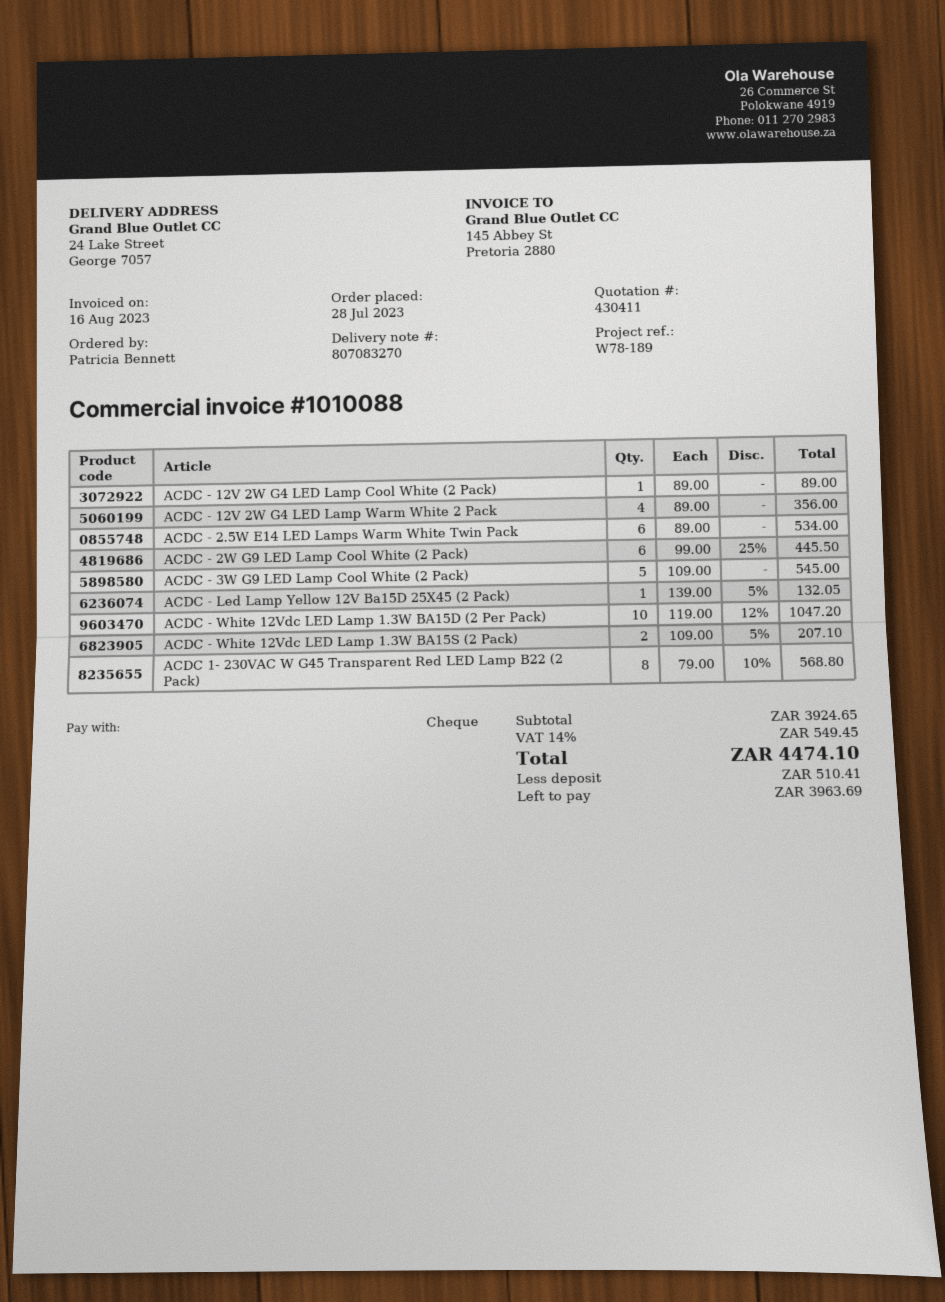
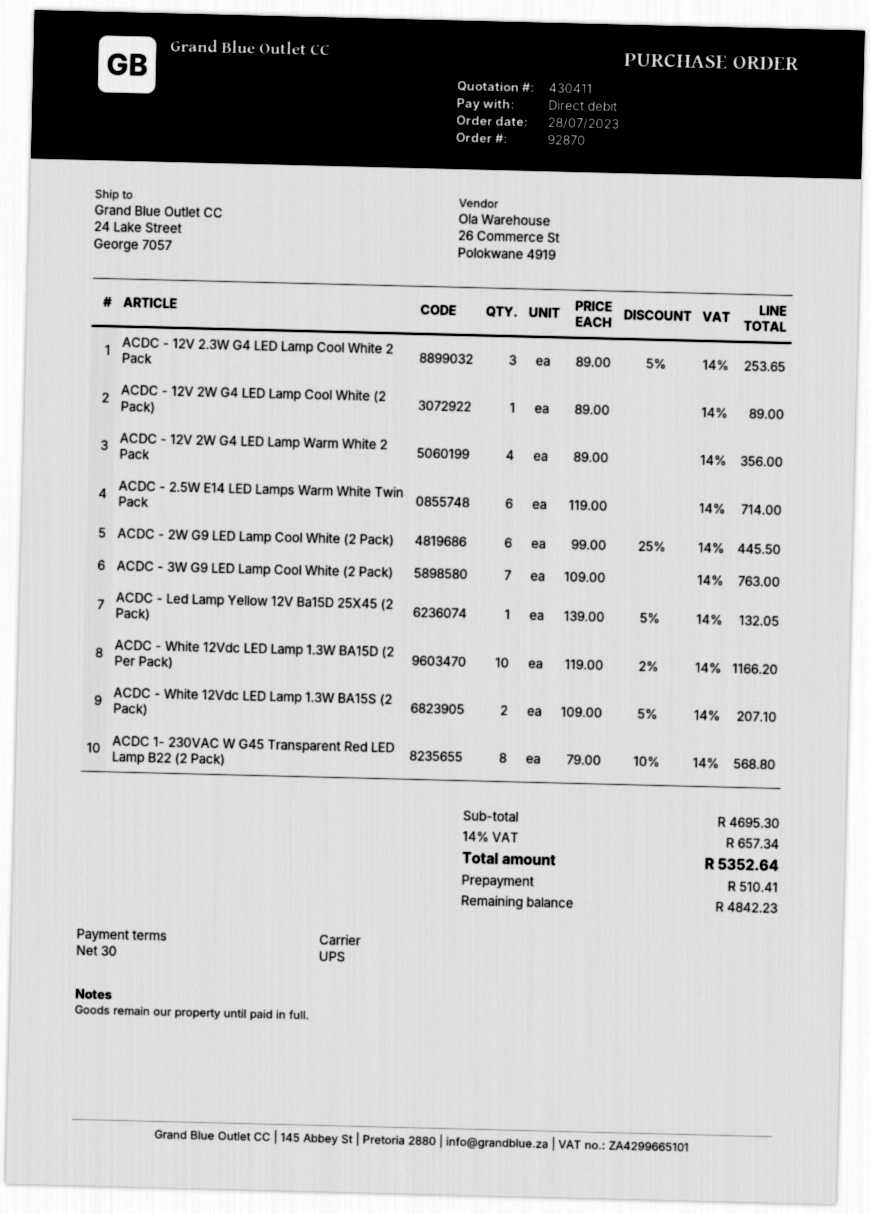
payment method: cheque -> direct debit
ACDC - 2.5W E14 LED Lamps Warm White Twin Pack: 6 x 89.00 = 534.00 -> 6 x 119.00 = 714.00
ACDC - 3W G9 LED Lamp Cool White (2 Pack): 5 x 109.00 = 545.00 -> 7 x 109.00 = 763.00
ACDC - White 12Vdc LED Lamp 1.3W BA15D (2 Per Pack): 10 x 119.00 - 12% = 1047.20 -> 10 x 119.00 - 2% = 1166.20
ACDC - 12V 2.3W G4 LED Lamp Cool White 2 Pack: none -> 3 x 89.00 - 5% = 253.65
subtotal: 3924.65 -> 4695.30
tax: 14% = 549.45 -> 14% = 657.34
total: 4474.10 -> 5352.64
balance: 3963.69 -> 4842.23

